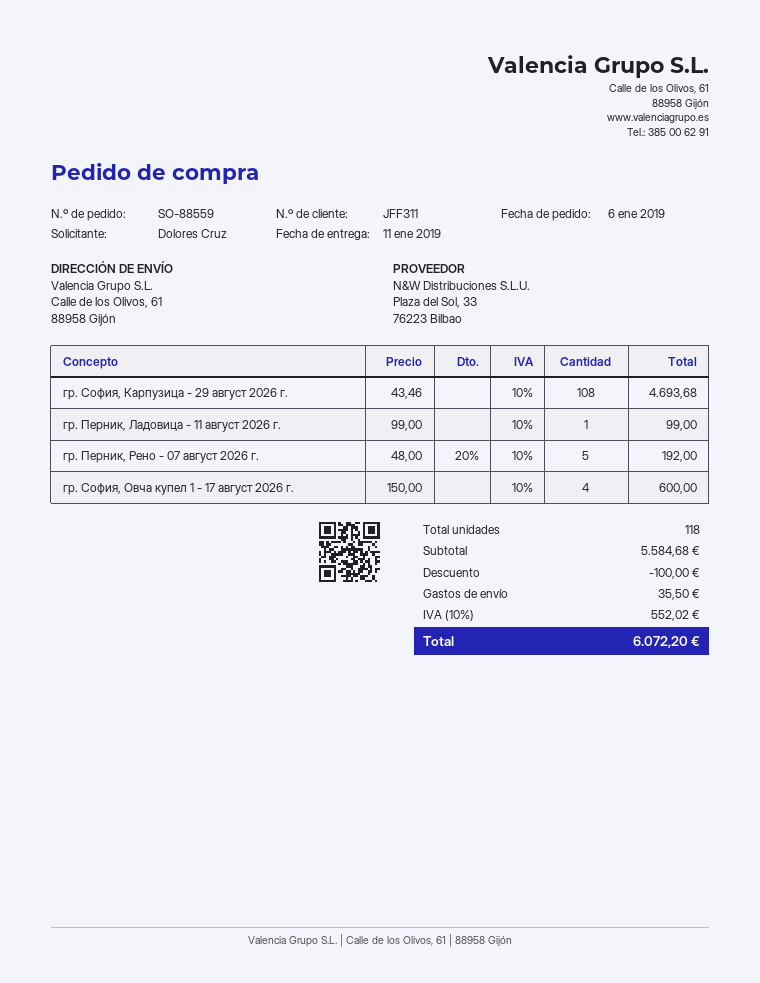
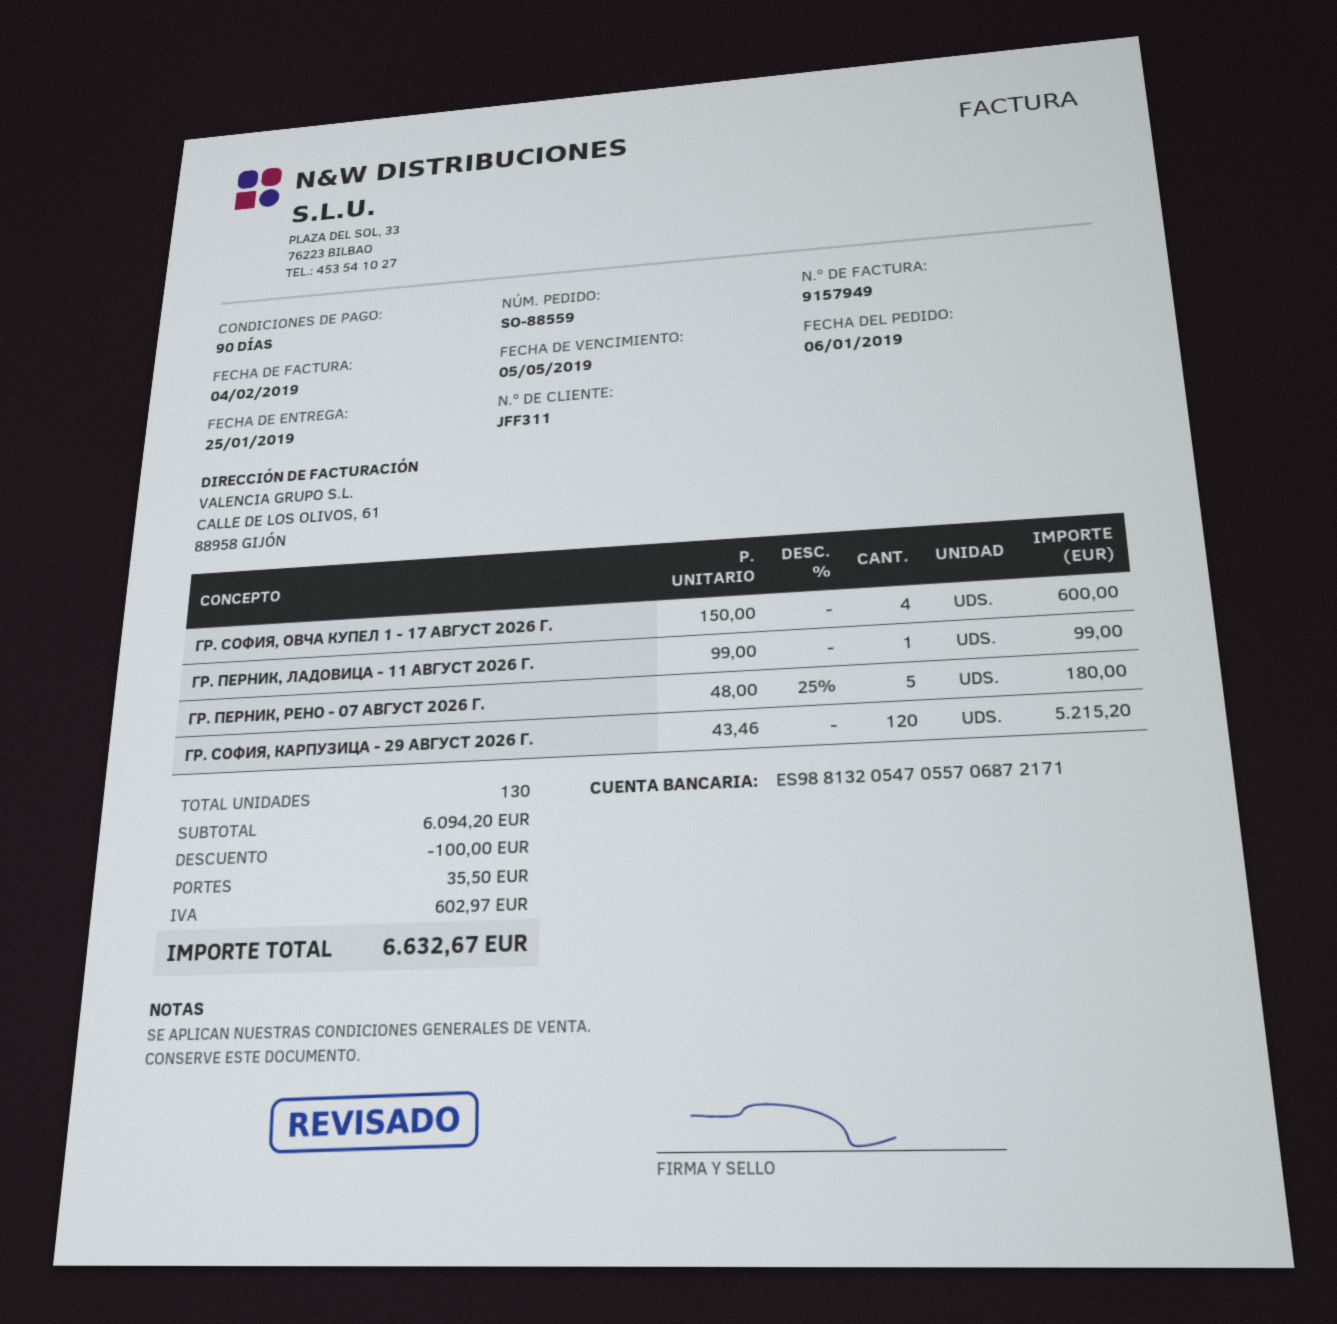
delivery date: 2019-01-11 -> 2019-01-25
гр. София, Карпузица - 29 август 2026 г.: 108 x 43.46 = 4693.68 -> 120 x 43.46 = 5215.20
гр. Перник, Рено - 07 август 2026 г.: 5 x 48.00 - 20% = 192.00 -> 5 x 48.00 - 25% = 180.00
total quantity: 118 -> 130
subtotal: 5584.68 -> 6094.20
tax: 552.02 -> 602.97
total: 6072.20 -> 6632.67

